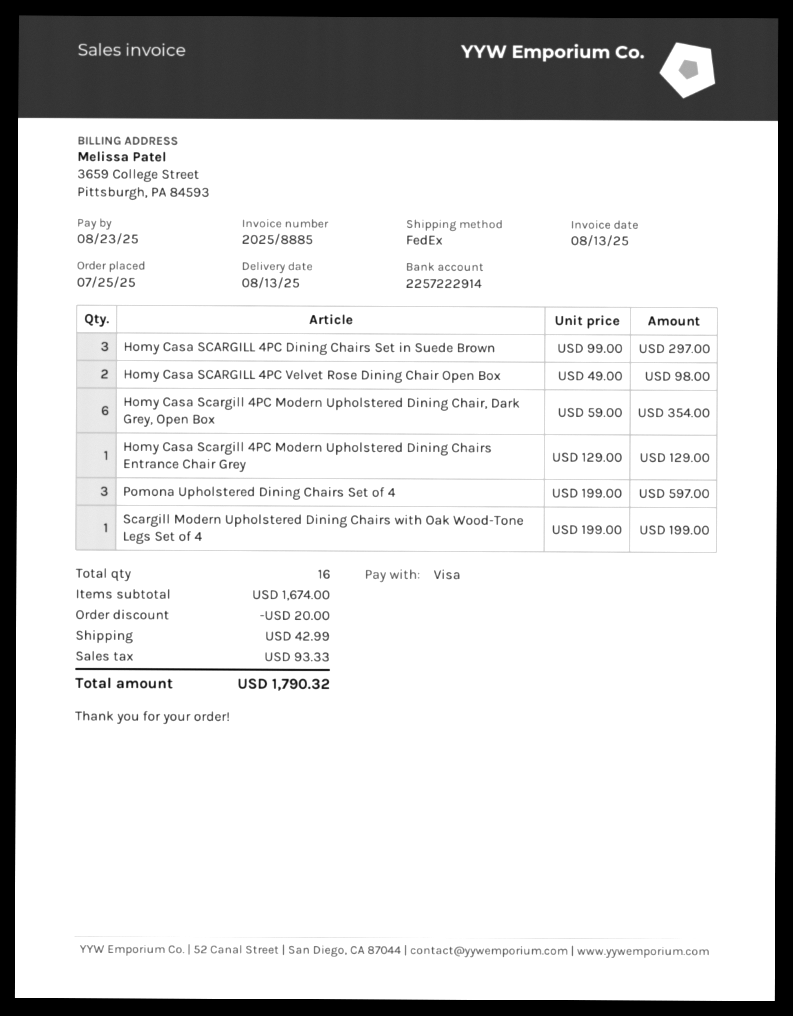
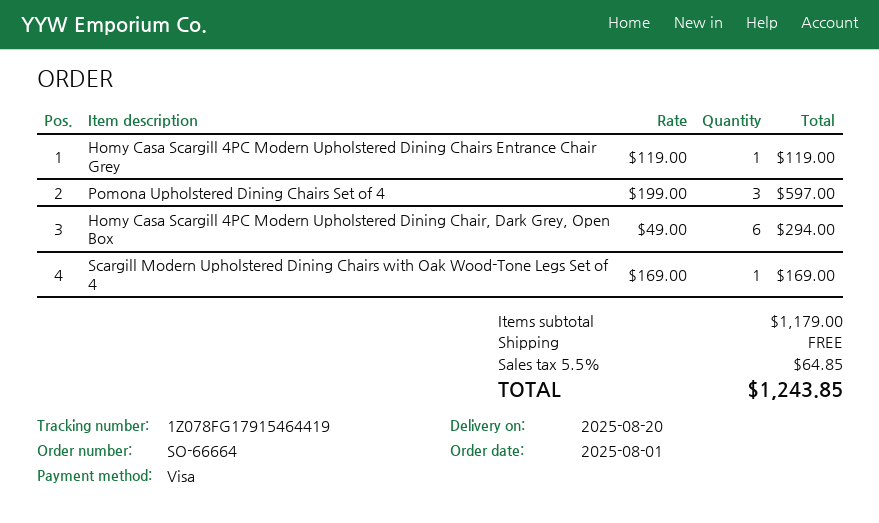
order date: 2025-07-25 -> 2025-08-01
delivery date: 2025-08-13 -> 2025-08-20
Homy Casa SCARGILL 4PC Dining Chairs Set in Suede Brown: 3 x 99.00 = 297.00 -> none
Homy Casa SCARGILL 4PC Velvet Rose Dining Chair Open Box: 2 x 49.00 = 98.00 -> none
Homy Casa Scargill 4PC Modern Upholstered Dining Chair, Dark Grey, Open Box: 6 x 59.00 = 354.00 -> 6 x 49.00 = 294.00
Homy Casa Scargill 4PC Modern Upholstered Dining Chairs Entrance Chair Grey: 1 x 129.00 = 129.00 -> 1 x 119.00 = 119.00
Scargill Modern Upholstered Dining Chairs with Oak Wood-Tone Legs Set of 4: 1 x 199.00 = 199.00 -> 1 x 169.00 = 169.00
subtotal: 1674.00 -> 1179.00
discount: 20.00 -> none
shipping: 42.99 -> 0.00
tax: 93.33 -> 64.85
total: 1790.32 -> 1243.85

